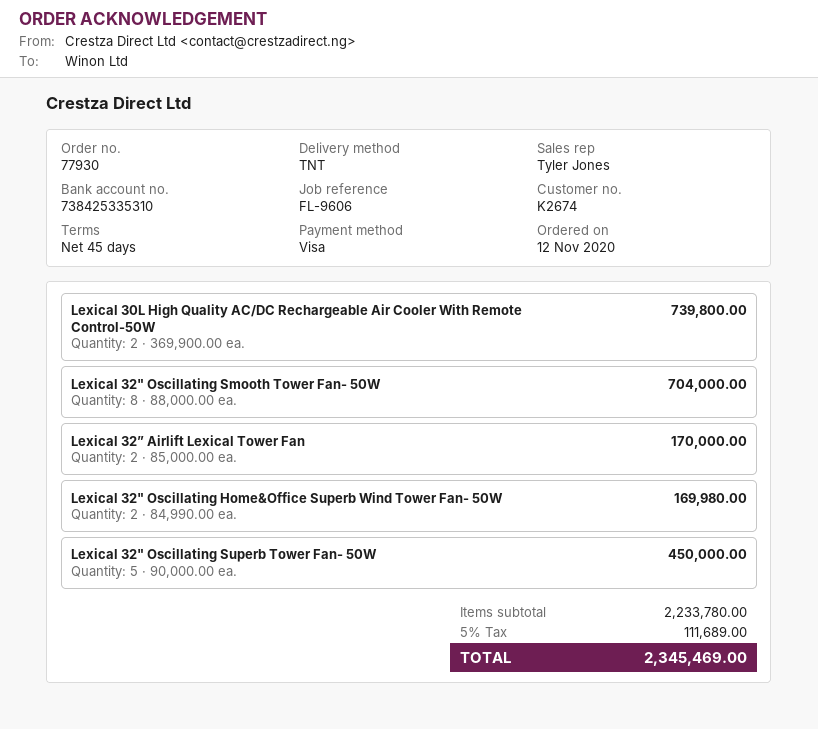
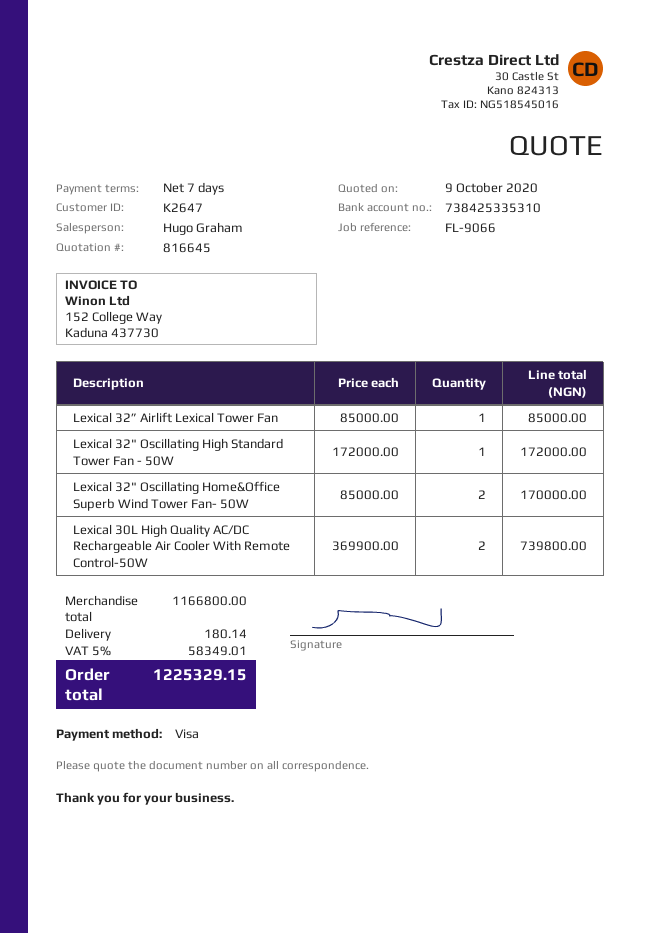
payment terms: 45 days -> 7 days
customer number: K2674 -> K2647
reference: FL-9606 -> FL-9066
sales rep: Tyler Jones -> Hugo Graham
Lexical 32" Oscillating Smooth Tower Fan- 50W: 8 x 88000.00 = 704000.00 -> none
Lexical 32” Airlift Lexical Tower Fan: 2 x 85000.00 = 170000.00 -> 1 x 85000.00 = 85000.00
Lexical 32" Oscillating Home&Office Superb Wind Tower Fan- 50W: 2 x 84990.00 = 169980.00 -> 2 x 85000.00 = 170000.00
Lexical 32" Oscillating Superb Tower Fan- 50W: 5 x 90000.00 = 450000.00 -> none
Lexical 32" Oscillating High Standard Tower Fan - 50W: none -> 1 x 172000.00 = 172000.00
subtotal: 2233780.00 -> 1166800.00
shipping: none -> 180.14
tax: 5% = 111689.00 -> 5% = 58349.01
total: 2345469.00 -> 1225329.15

